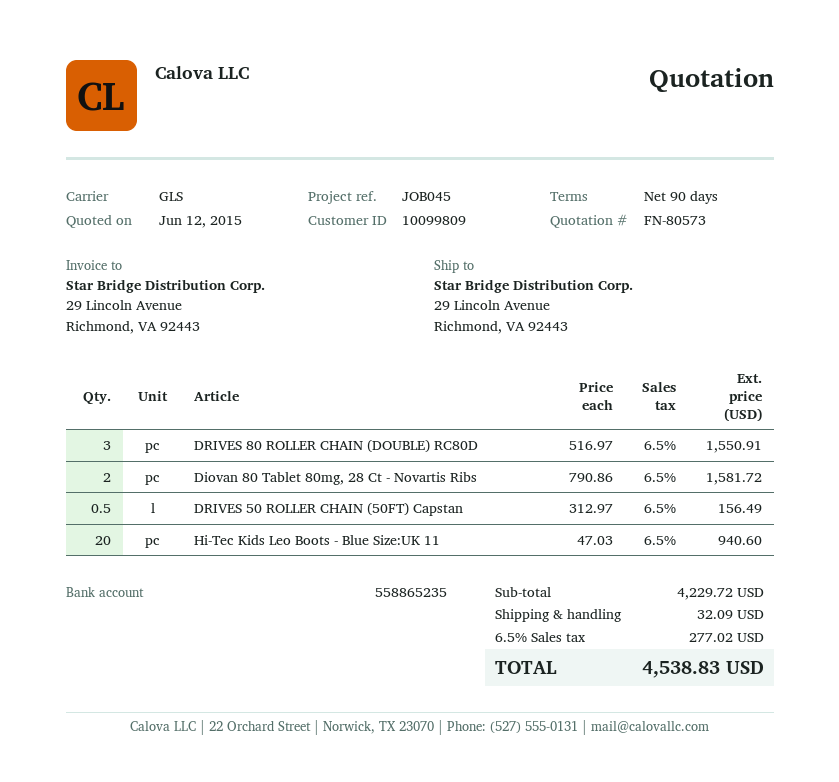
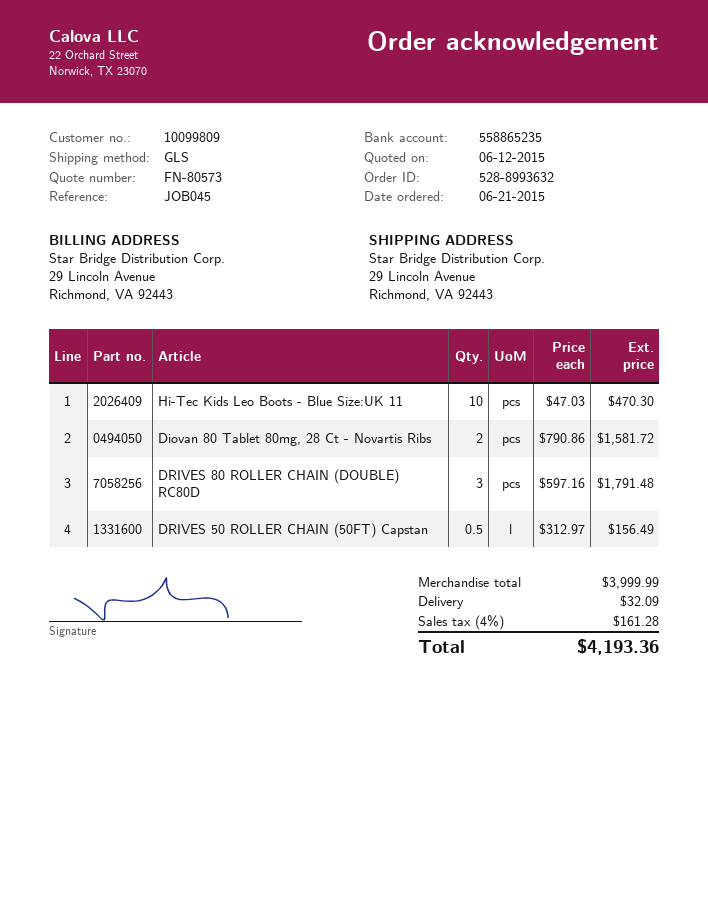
DRIVES 80 ROLLER CHAIN (DOUBLE) RC80D: 3 x 516.97 = 1550.91 -> 3 x 597.16 = 1791.48
Hi-Tec Kids Leo Boots - Blue Size:UK 11: 20 x 47.03 = 940.60 -> 10 x 47.03 = 470.30
subtotal: 4229.72 -> 3999.99
tax: 6.5% = 277.02 -> 4% = 161.28
total: 4538.83 -> 4193.36

